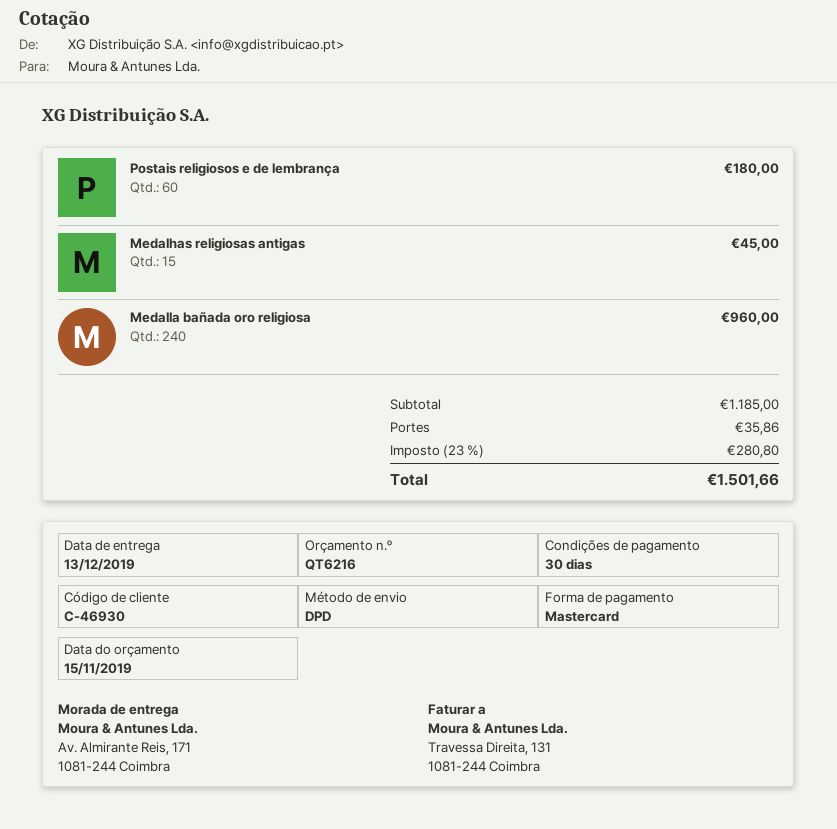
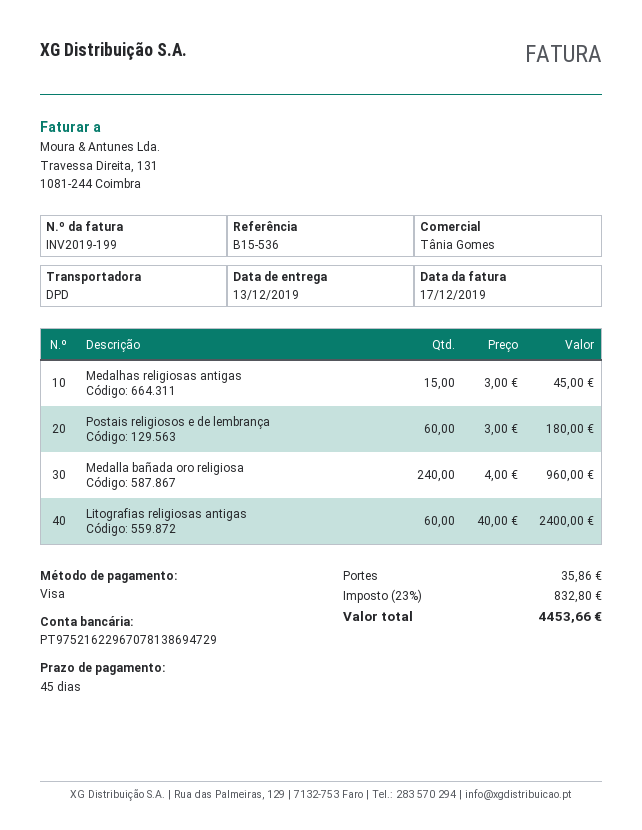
payment terms: 30 days -> 45 days
payment method: Mastercard -> Visa
Litografias religiosas antigas: none -> 60 for 2400.00
tax: 23% = 280.80 -> 23% = 832.80
total: 1501.66 -> 4453.66

